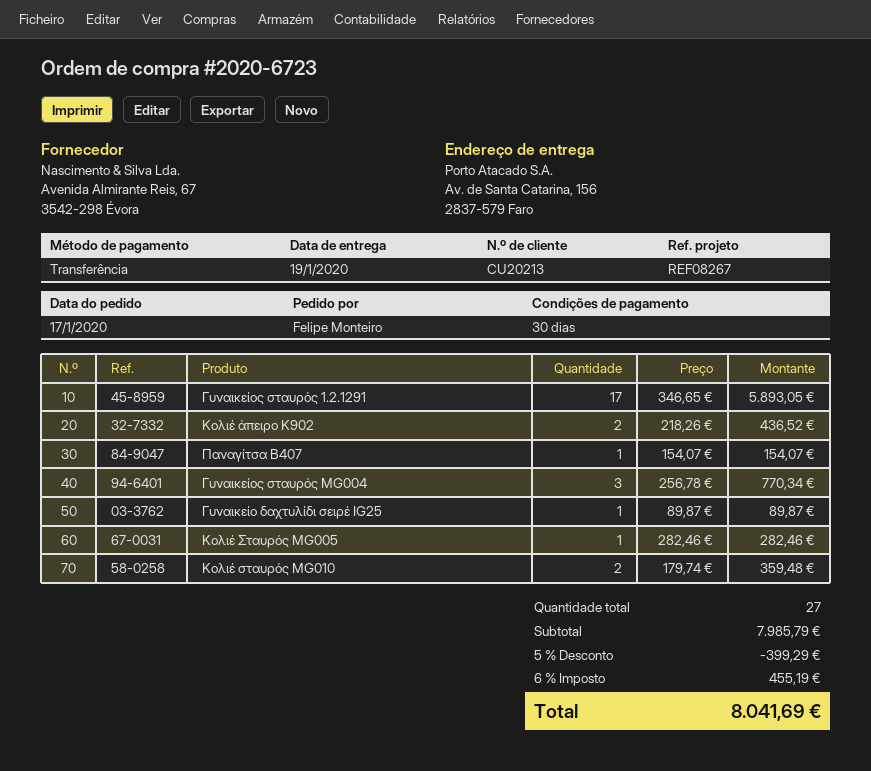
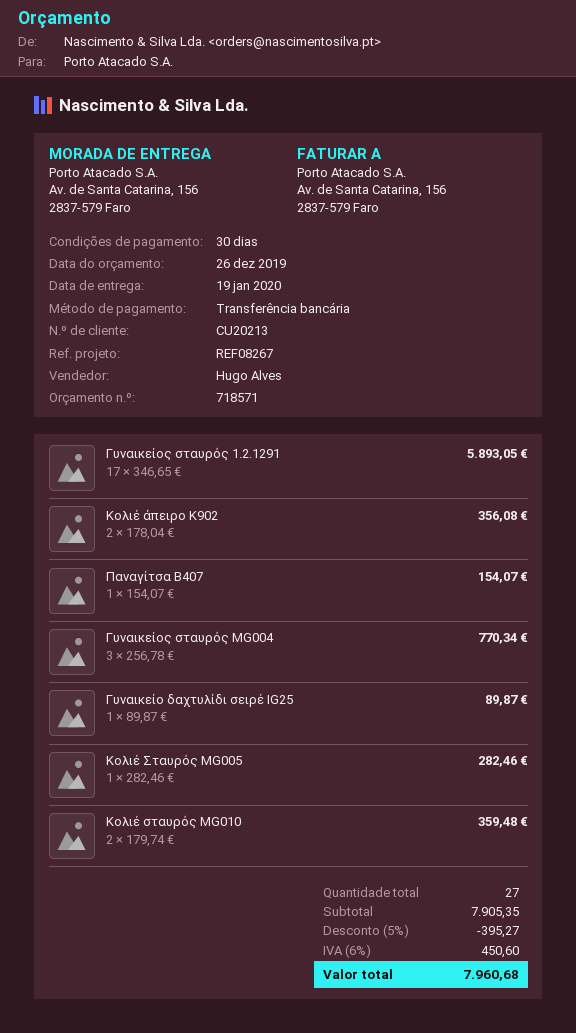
Κολιέ άπειρο K902: 2 x 218.26 = 436.52 -> 2 x 178.04 = 356.08
subtotal: 7985.79 -> 7905.35
discount: 5% = 399.29 -> 5% = 395.27
tax: 6% = 455.19 -> 6% = 450.60
total: 8041.69 -> 7960.68

